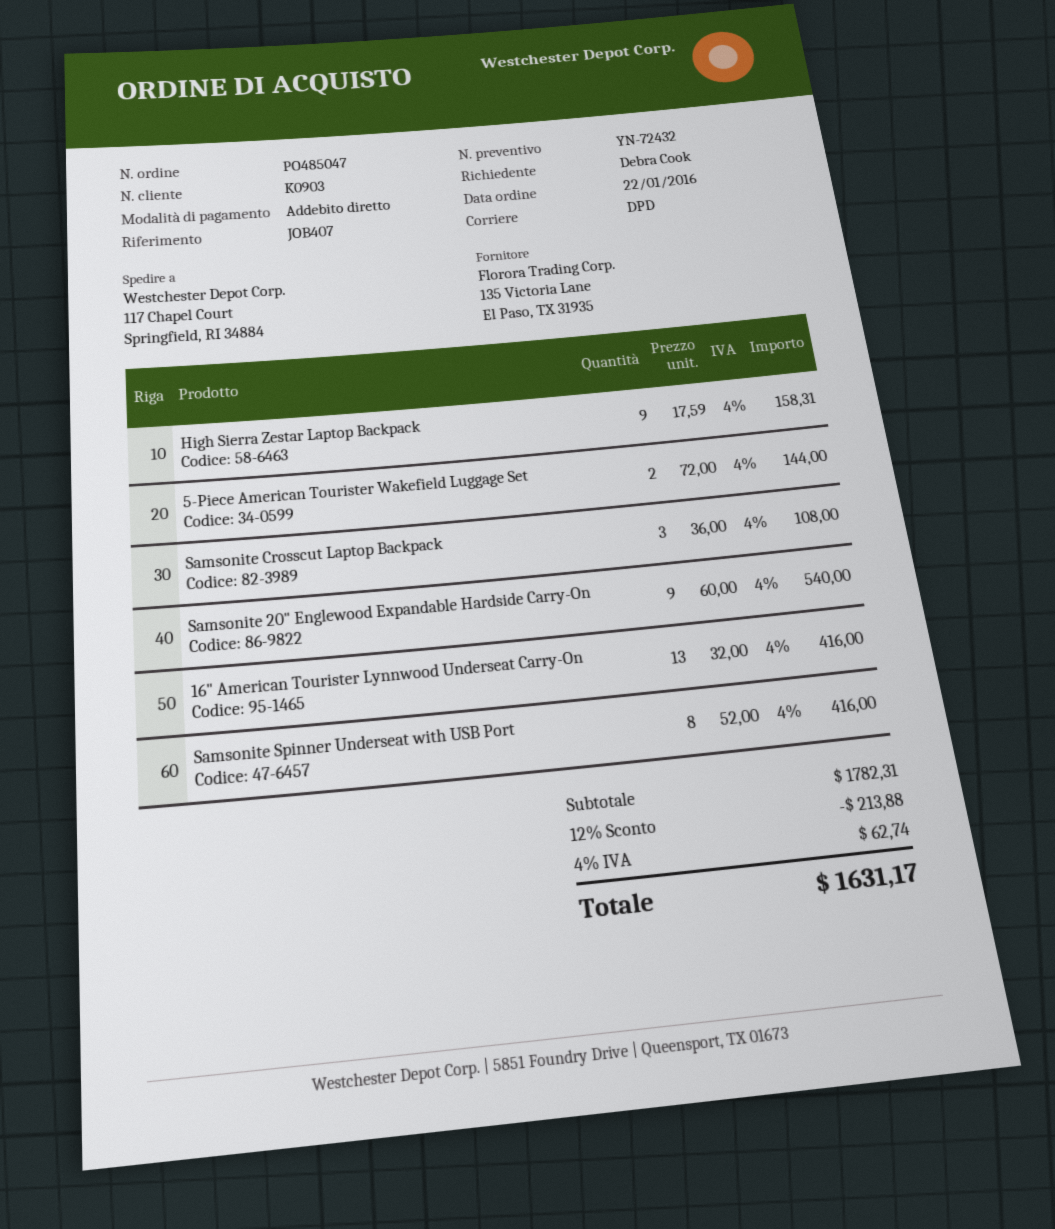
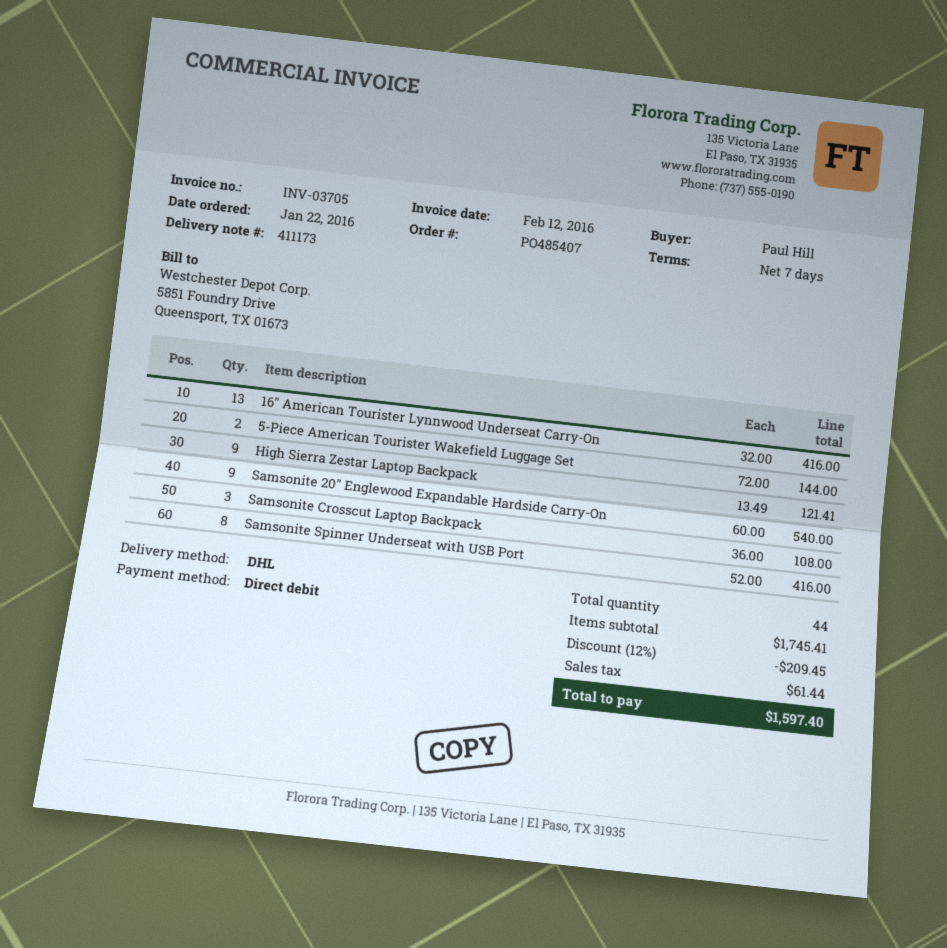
order number: PO485047 -> PO485407
ordered by: Debra Cook -> Paul Hill
shipping method: DPD -> DHL
High Sierra Zestar Laptop Backpack: 9 x 17.59 = 158.31 -> 9 x 13.49 = 121.41
subtotal: 1782.31 -> 1745.41
discount: 12% = 213.88 -> 12% = 209.45
tax: 62.74 -> 61.44
total: 1631.17 -> 1597.40

